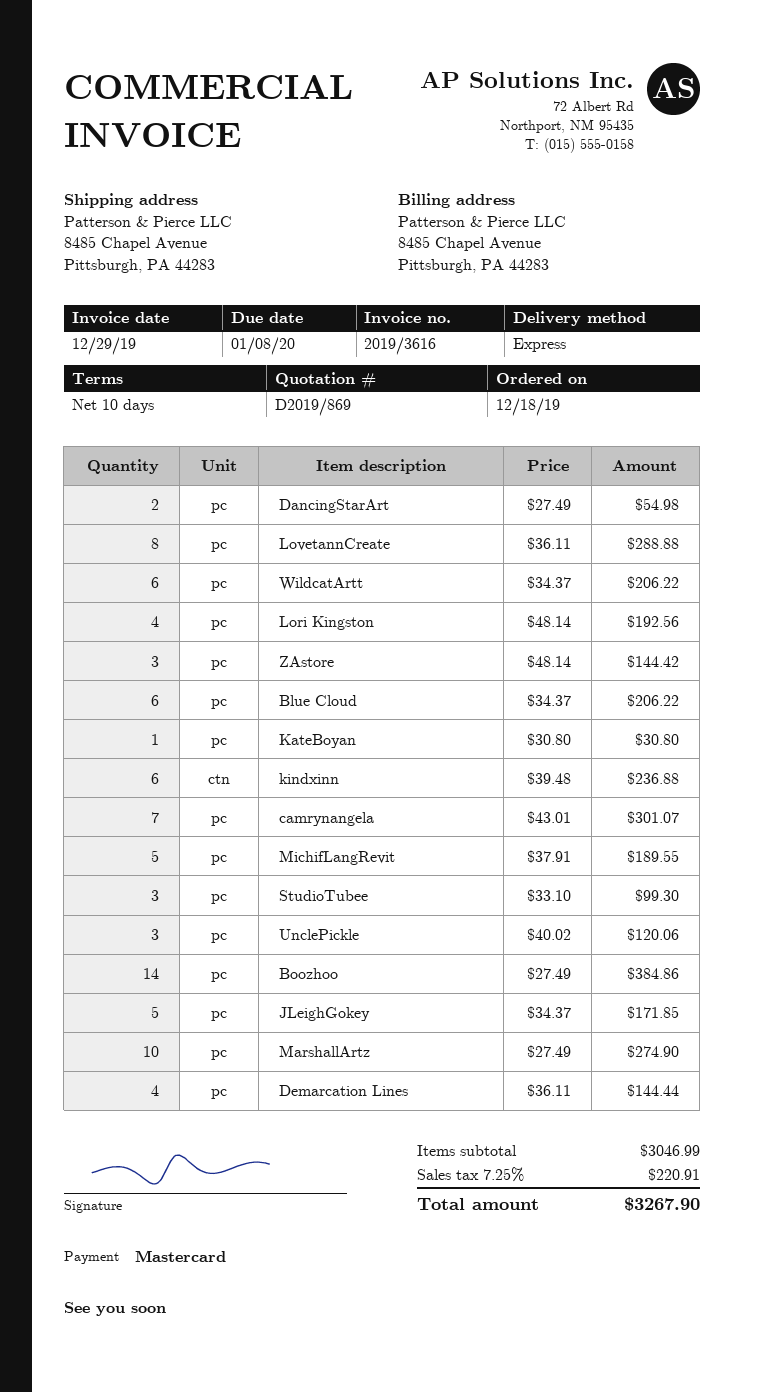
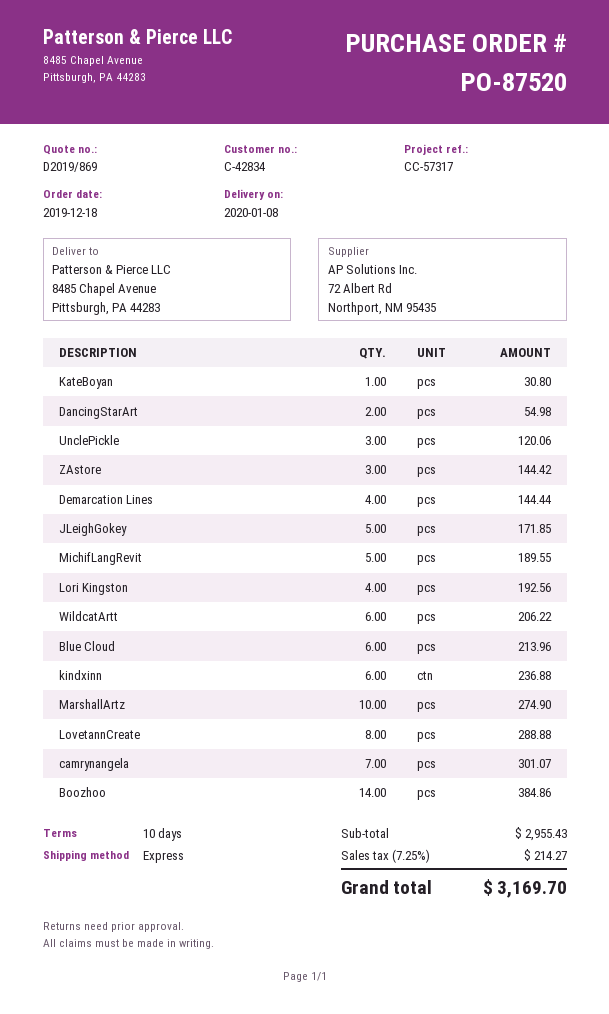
Blue Cloud: 6 for 206.22 -> 6 for 213.96
StudioTubee: 3 for 99.30 -> none
subtotal: 3046.99 -> 2955.43
tax: 7.25% = 220.91 -> 7.25% = 214.27
total: 3267.90 -> 3169.70

